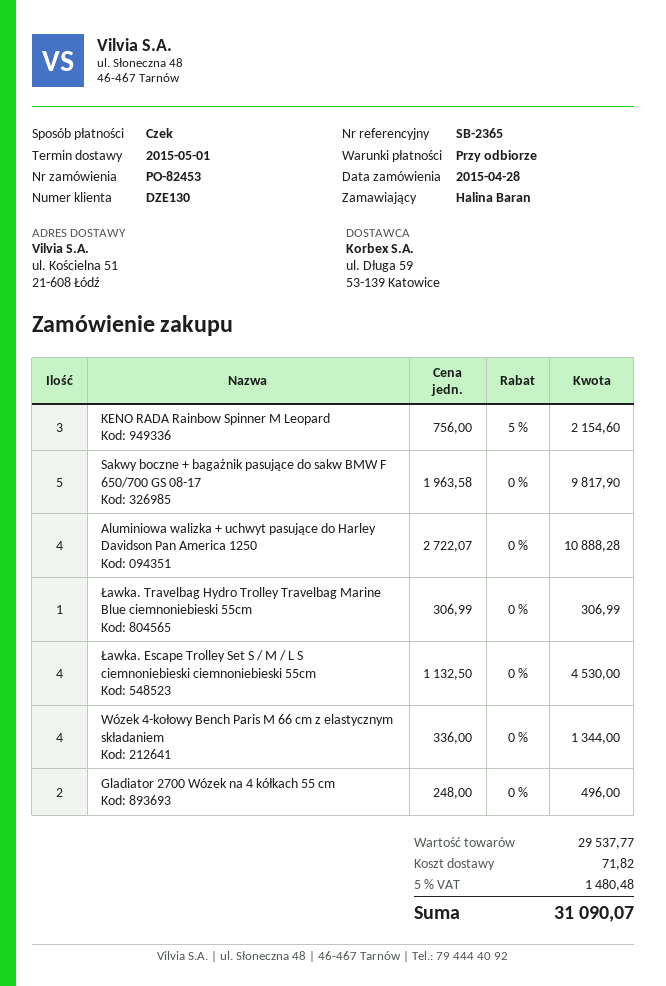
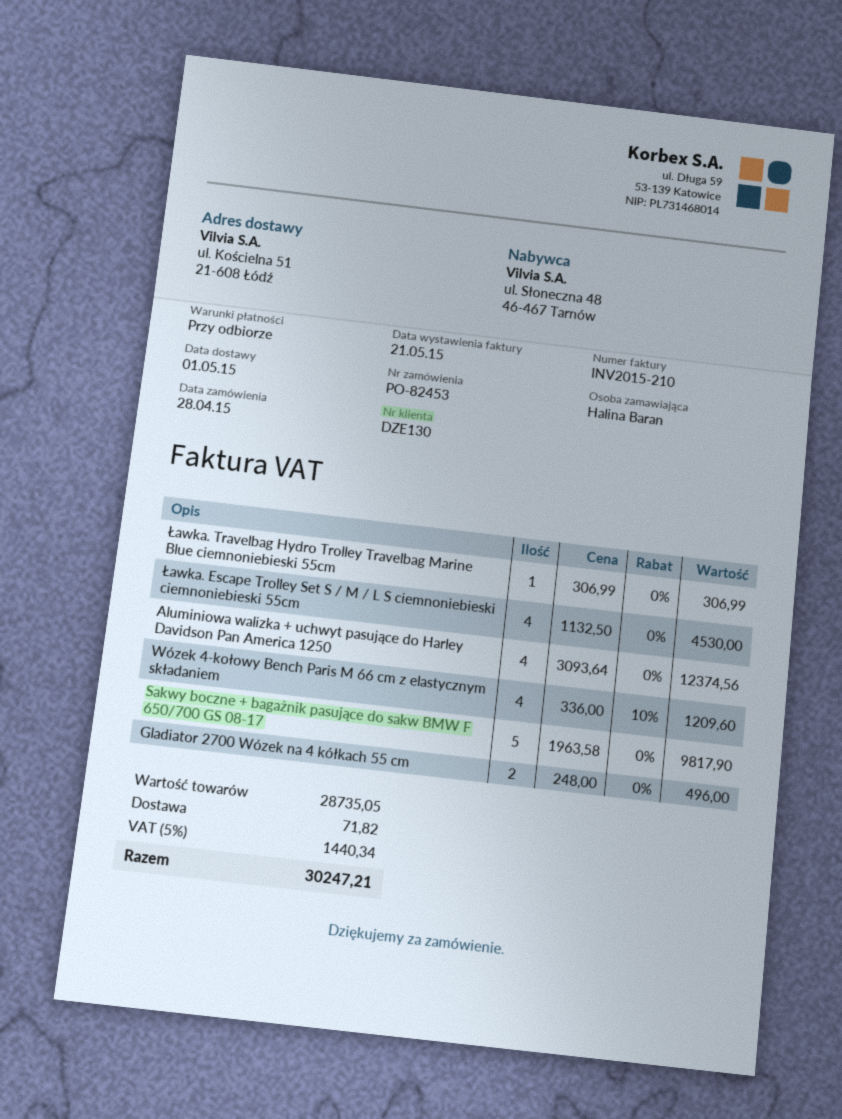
KENO RADA Rainbow Spinner M Leopard: 3 x 756.00 - 5% = 2154.60 -> none
Aluminiowa walizka + uchwyt pasujące do Harley Davidson Pan America 1250: 4 x 2722.07 = 10888.28 -> 4 x 3093.64 = 12374.56
Wózek 4-kołowy Bench Paris M 66 cm z elastycznym składaniem: 4 x 336.00 = 1344.00 -> 4 x 336.00 - 10% = 1209.60
subtotal: 29537.77 -> 28735.05
tax: 5% = 1480.48 -> 5% = 1440.34
total: 31090.07 -> 30247.21

